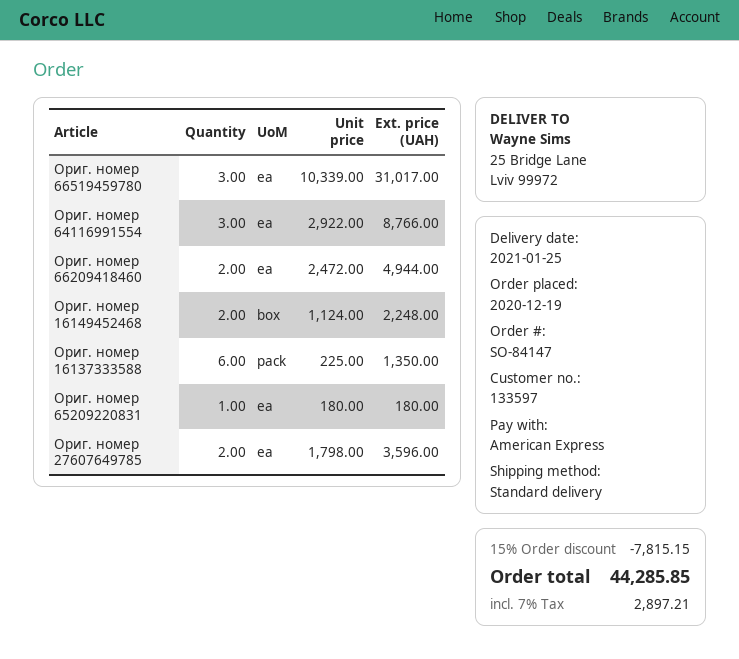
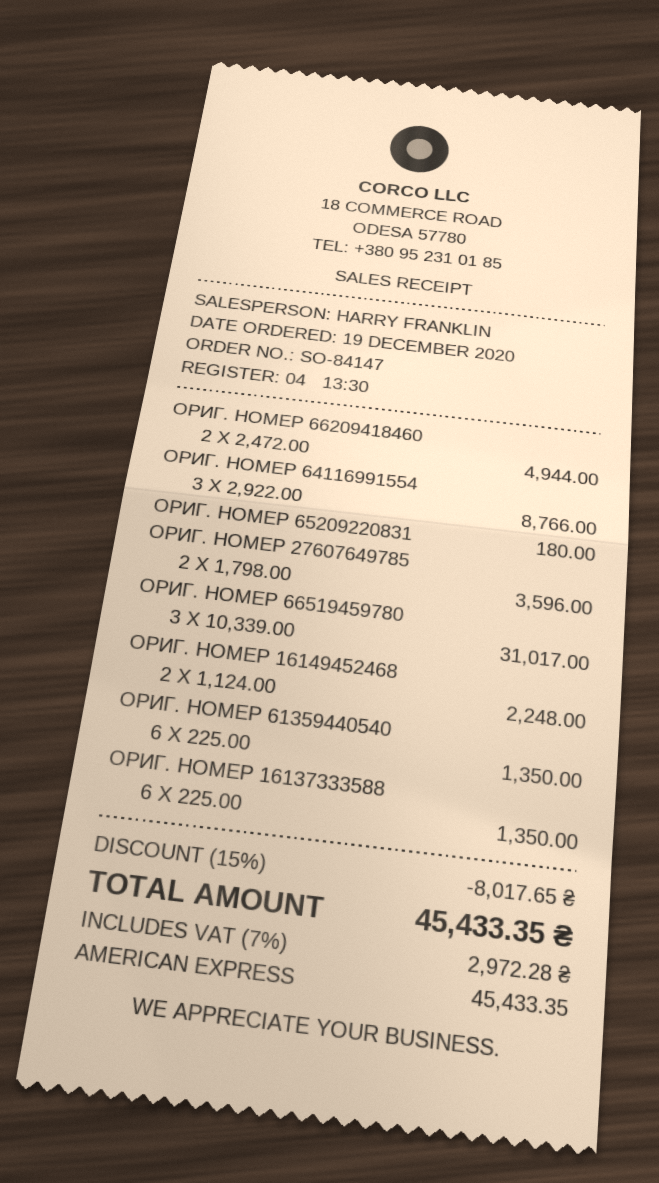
ОРИГ. НОМЕР 61359440540: none -> 6 x 225.00 = 1350.00
discount: 15% = 7815.15 -> 15% = 8017.65
tax: 7% = 2897.21 -> 7% = 2972.28
total: 44285.85 -> 45433.35

